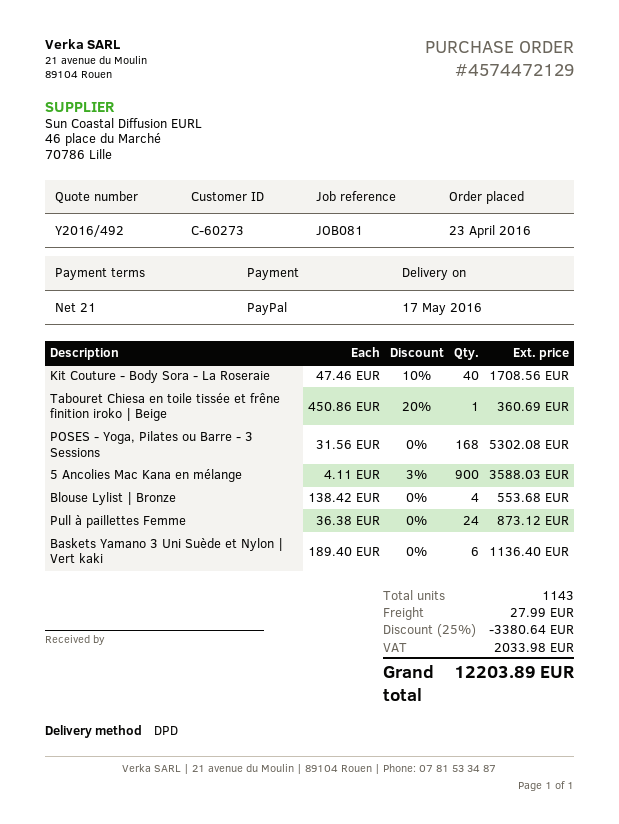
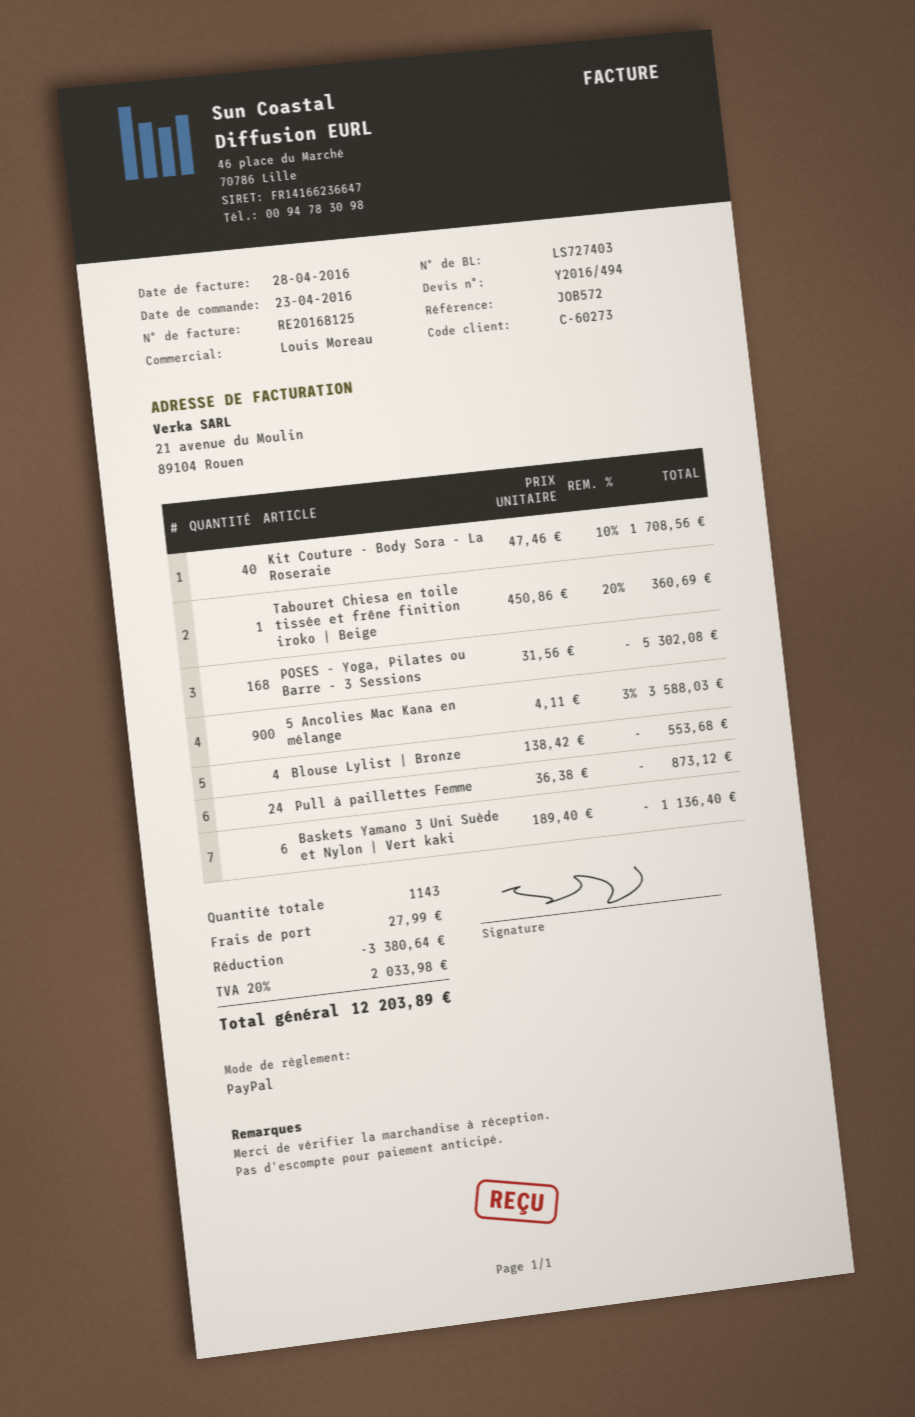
quote number: Y2016/492 -> Y2016/494
reference: JOB081 -> JOB572

